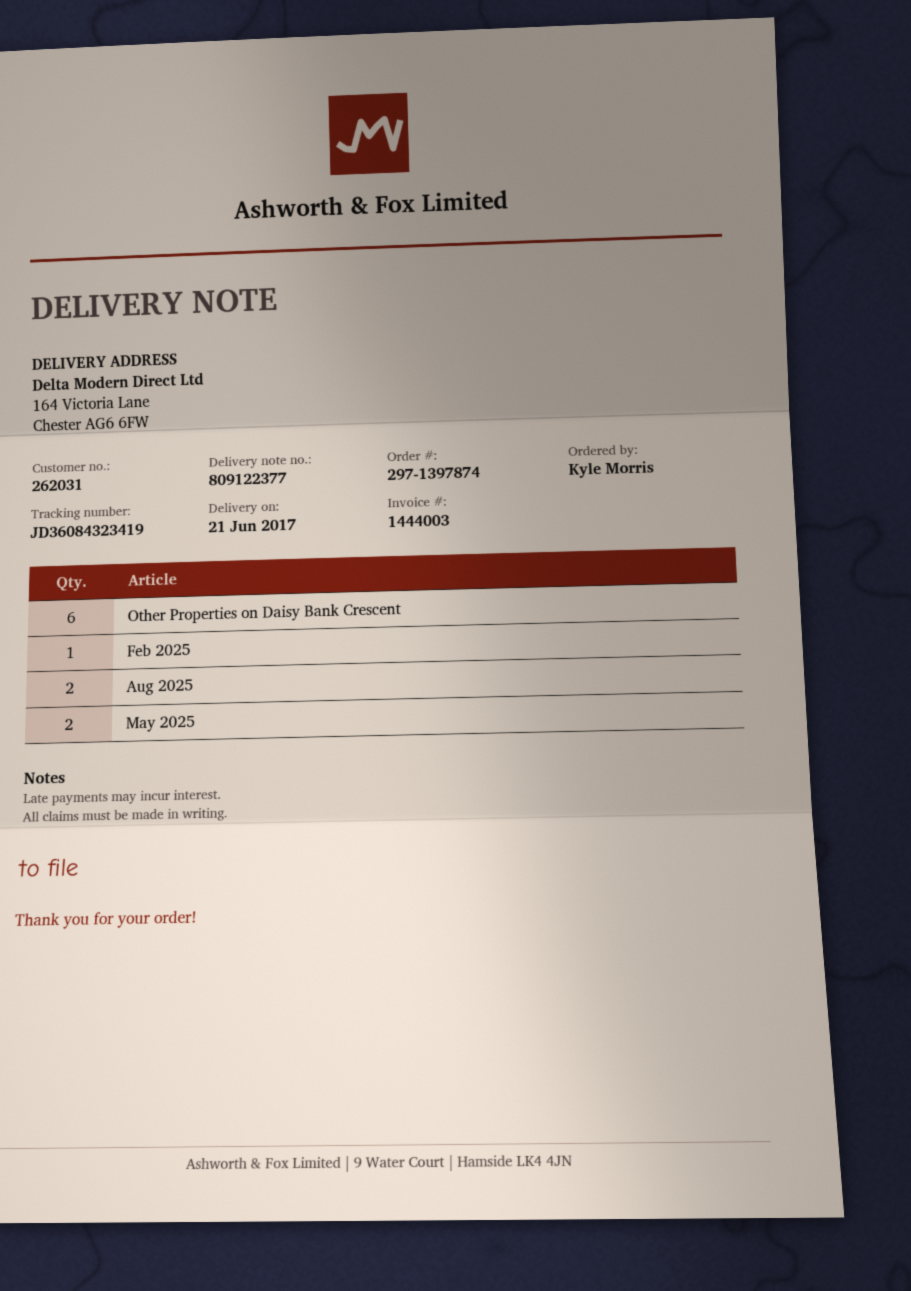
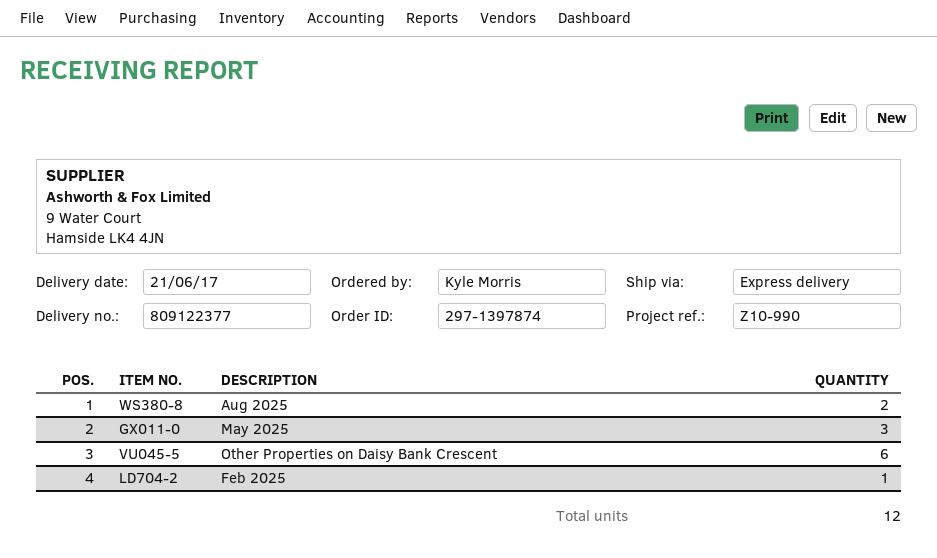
May 2025: 2 -> 3

